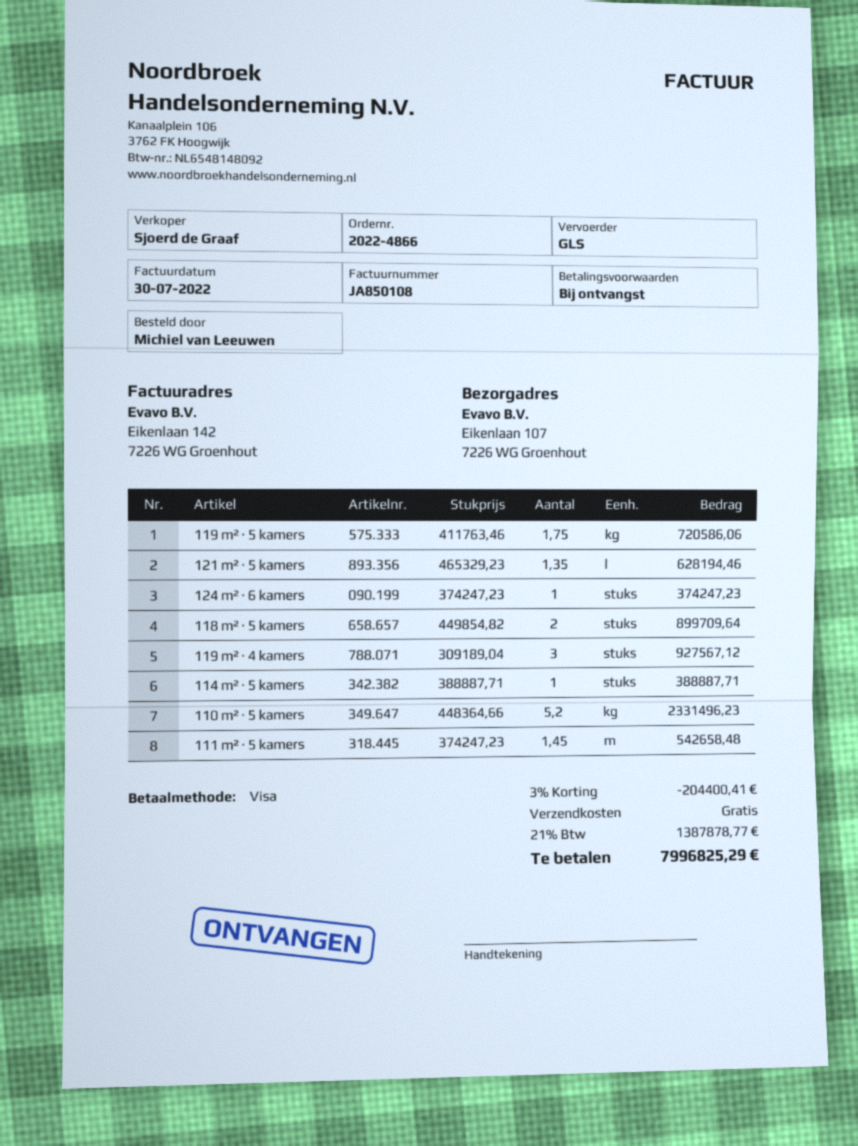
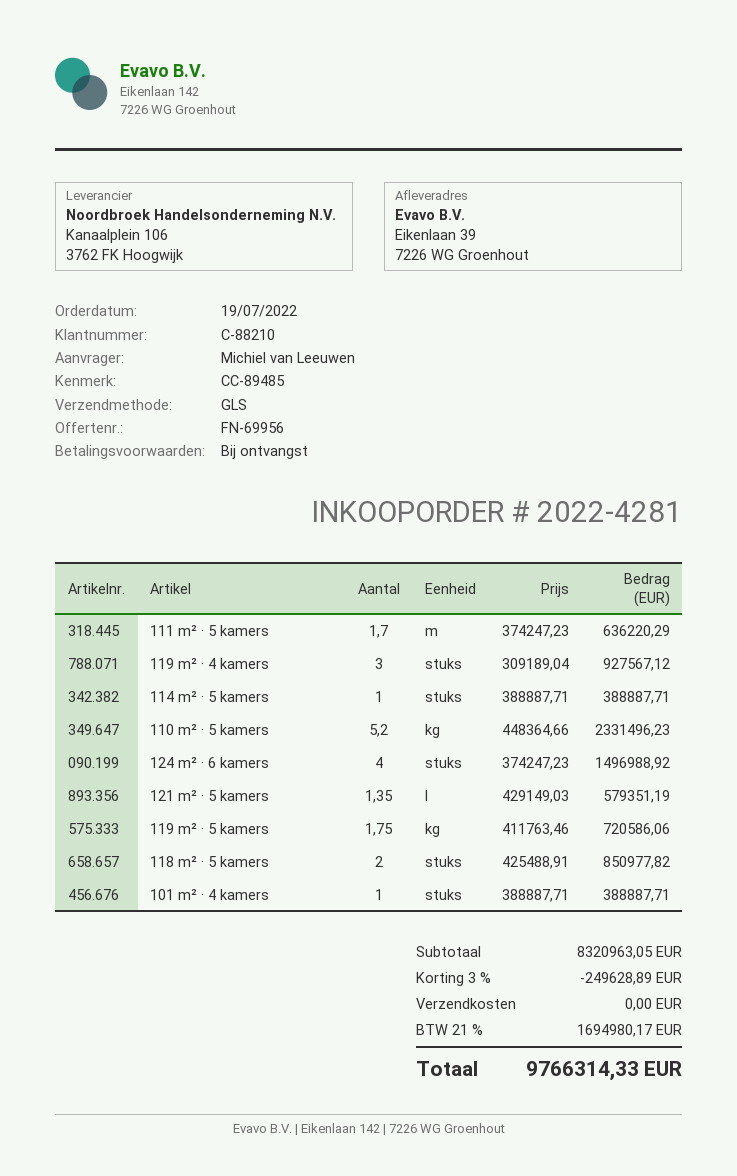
order number: 2022-4866 -> 2022-4281
ship to: Eikenlaan 107, 7226 WG Groenhout -> Eikenlaan 39, 7226 WG Groenhout
121 m² · 5 kamers: 1.35 x 465329.23 = 628194.46 -> 1.35 x 429149.03 = 579351.19
124 m² · 6 kamers: 1 x 374247.23 = 374247.23 -> 4 x 374247.23 = 1496988.92
118 m² · 5 kamers: 2 x 449854.82 = 899709.64 -> 2 x 425488.91 = 850977.82
111 m² · 5 kamers: 1.45 x 374247.23 = 542658.48 -> 1.7 x 374247.23 = 636220.29
101 m² · 4 kamers: none -> 1 x 388887.71 = 388887.71
discount: 3% = 204400.41 -> 3% = 249628.89
tax: 21% = 1387878.77 -> 21% = 1694980.17
total: 7996825.29 -> 9766314.33

